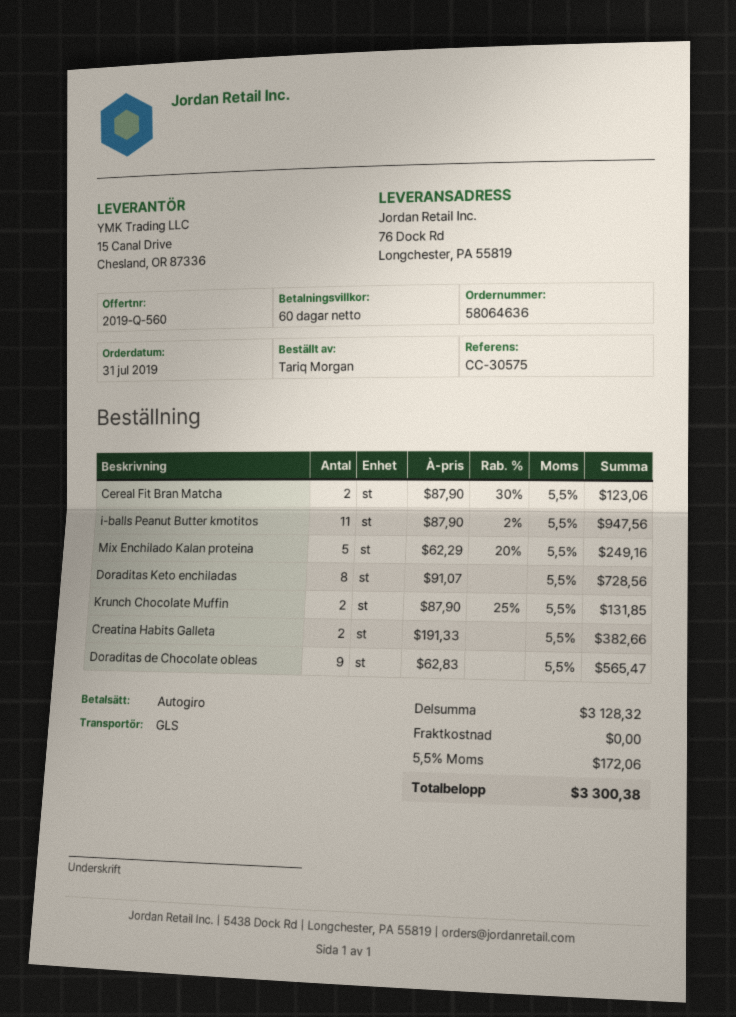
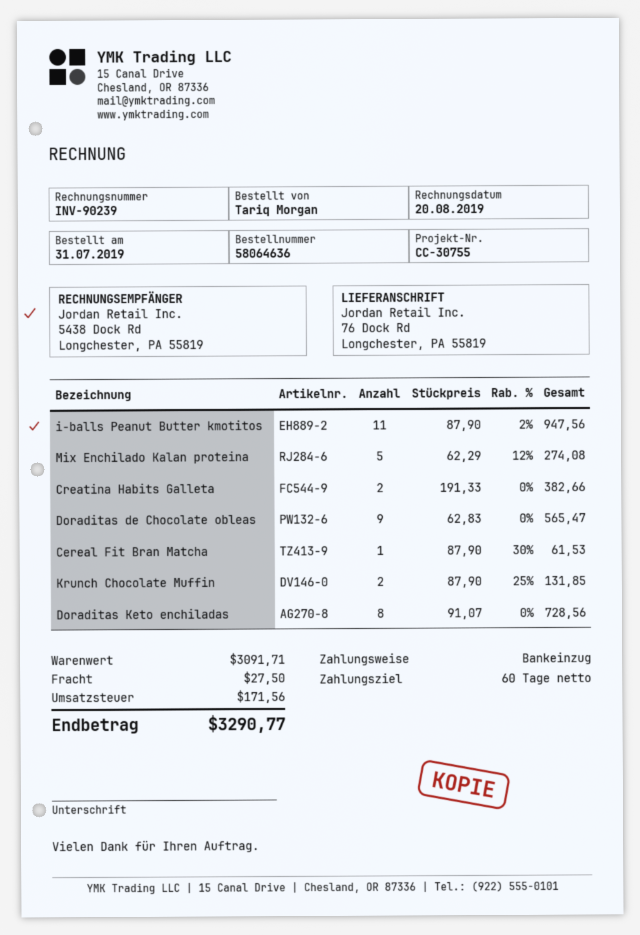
reference: CC-30575 -> CC-30755
Cereal Fit Bran Matcha: 2 x 87.90 - 30% = 123.06 -> 1 x 87.90 - 30% = 61.53
Mix Enchilado Kalan proteina: 5 x 62.29 - 20% = 249.16 -> 5 x 62.29 - 12% = 274.08
subtotal: 3128.32 -> 3091.71
shipping: 0.00 -> 27.50
tax: 172.06 -> 171.56
total: 3300.38 -> 3290.77

